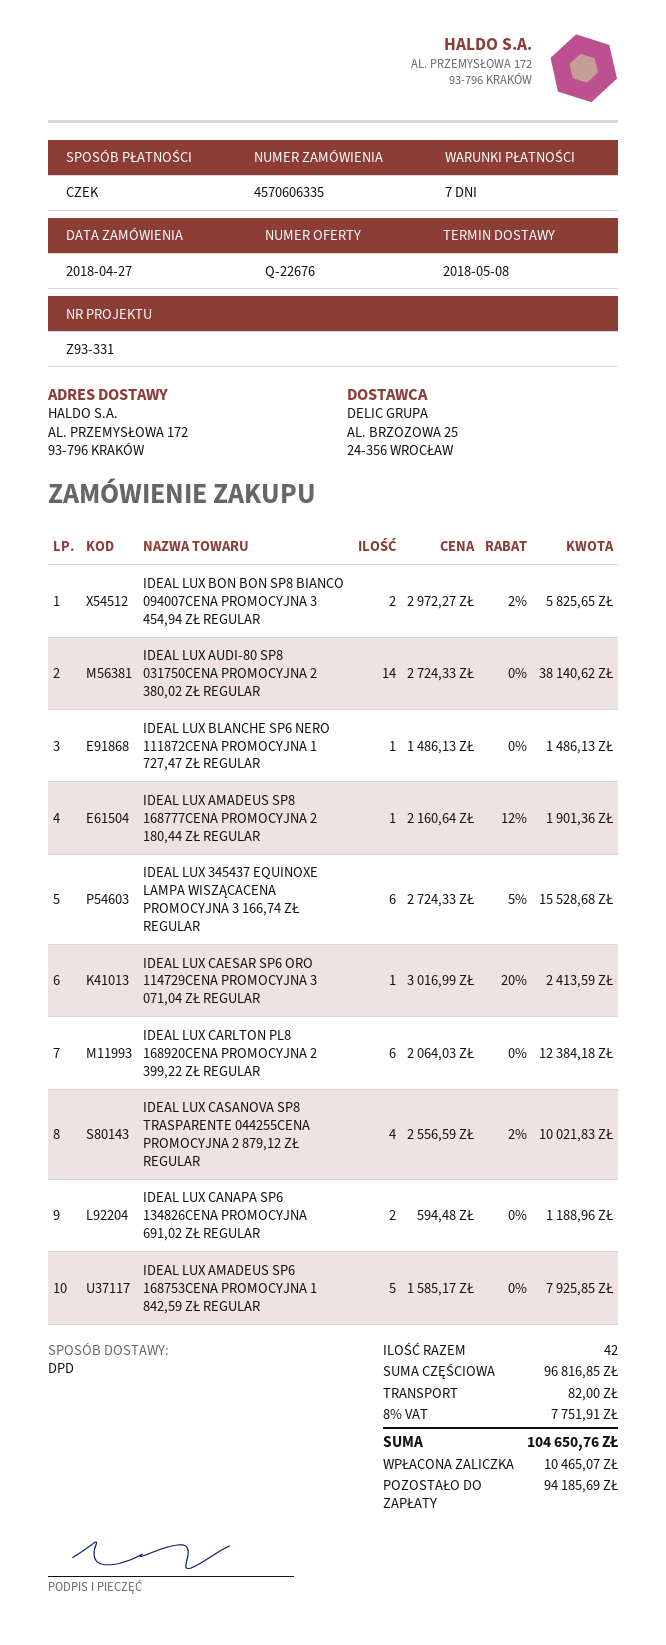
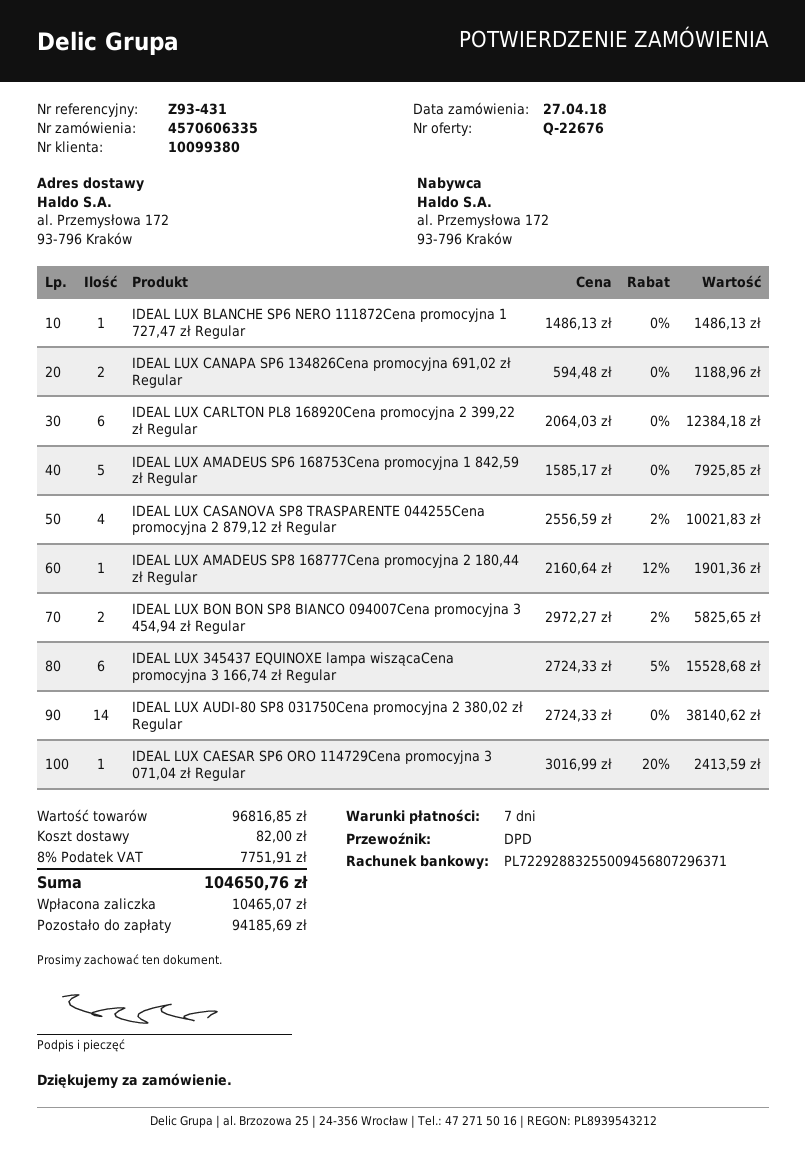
reference: Z93-331 -> Z93-431

